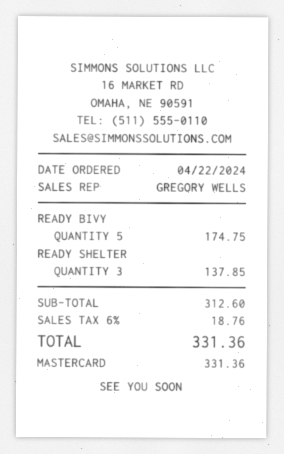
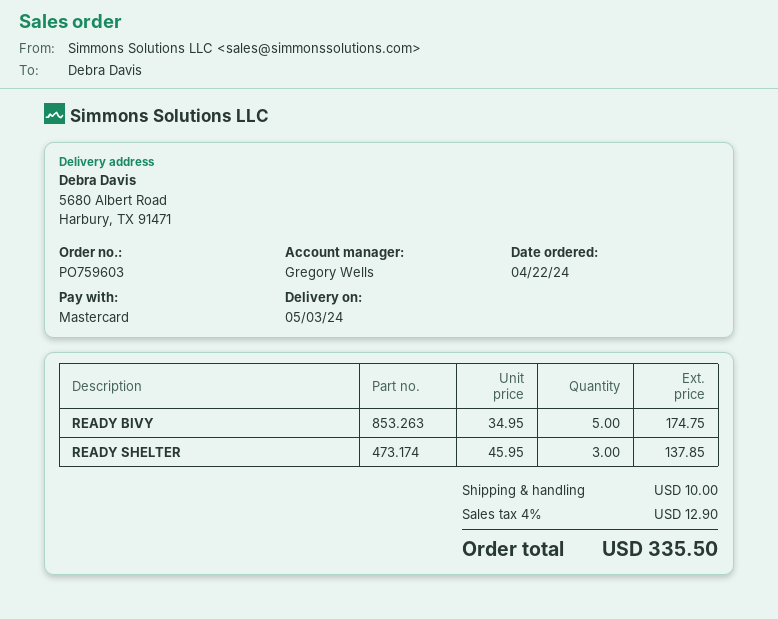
shipping: none -> 10.00
tax: 6% = 18.76 -> 4% = 12.90
total: 331.36 -> 335.50

